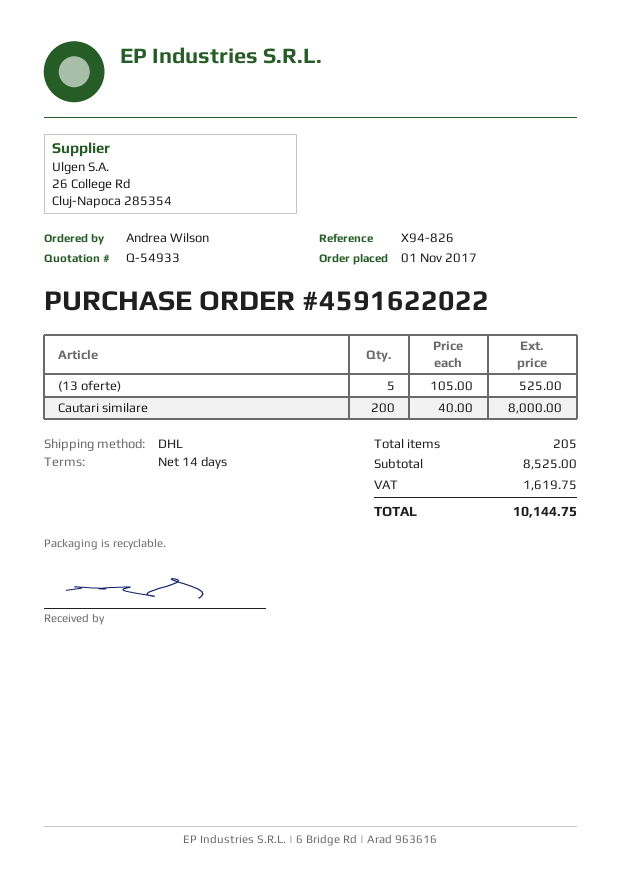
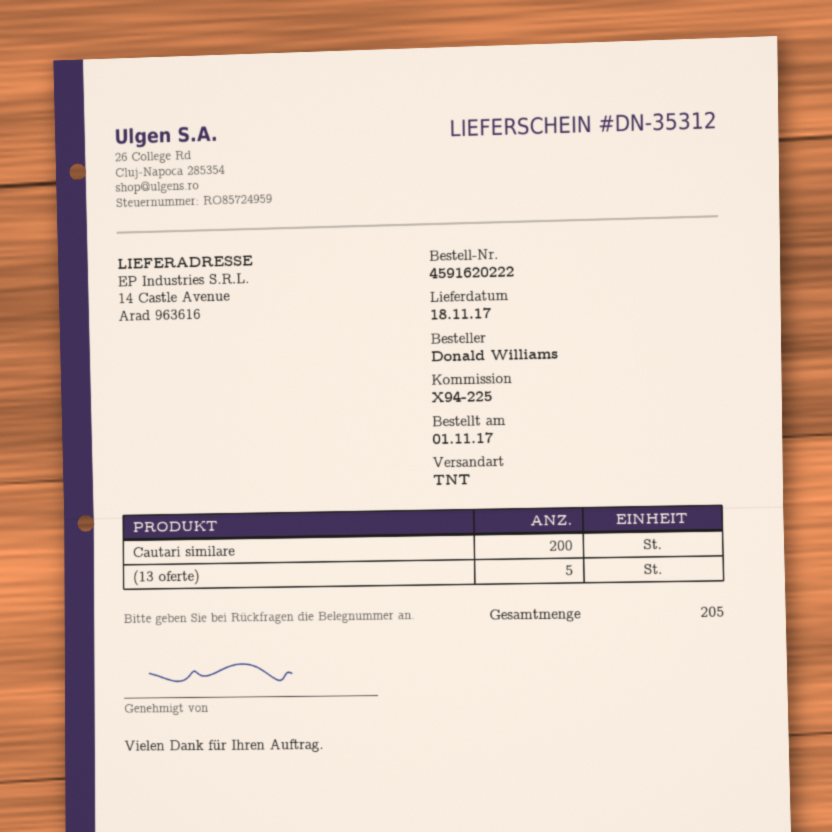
order number: 4591622022 -> 4591620222
reference: X94-826 -> X94-225
ordered by: Andrea Wilson -> Donald Williams
shipping method: DHL -> TNT

